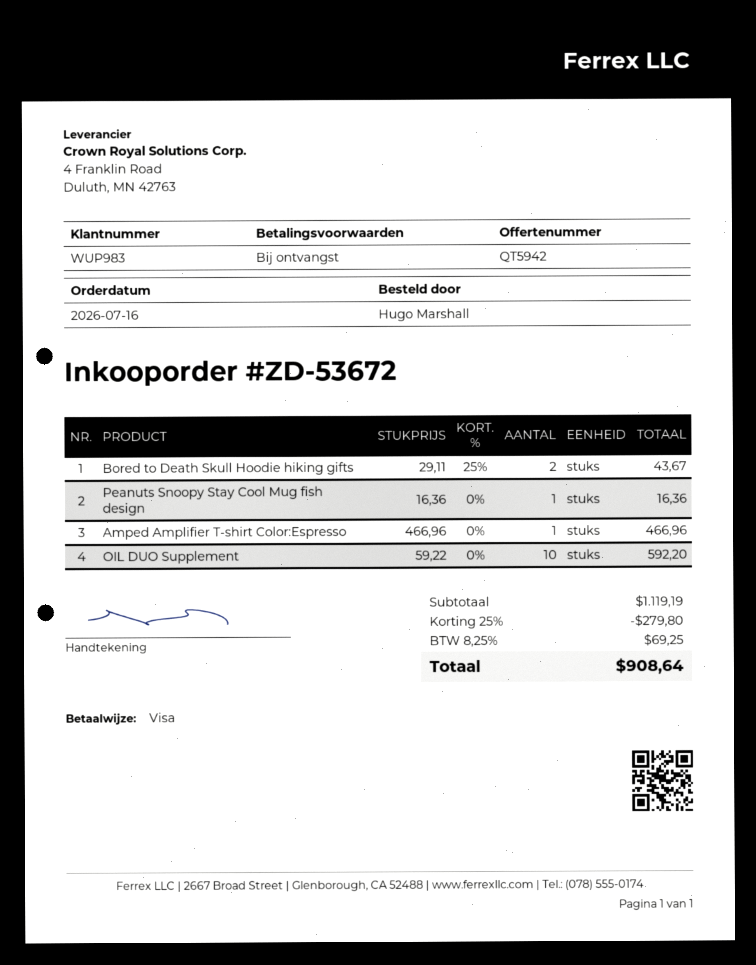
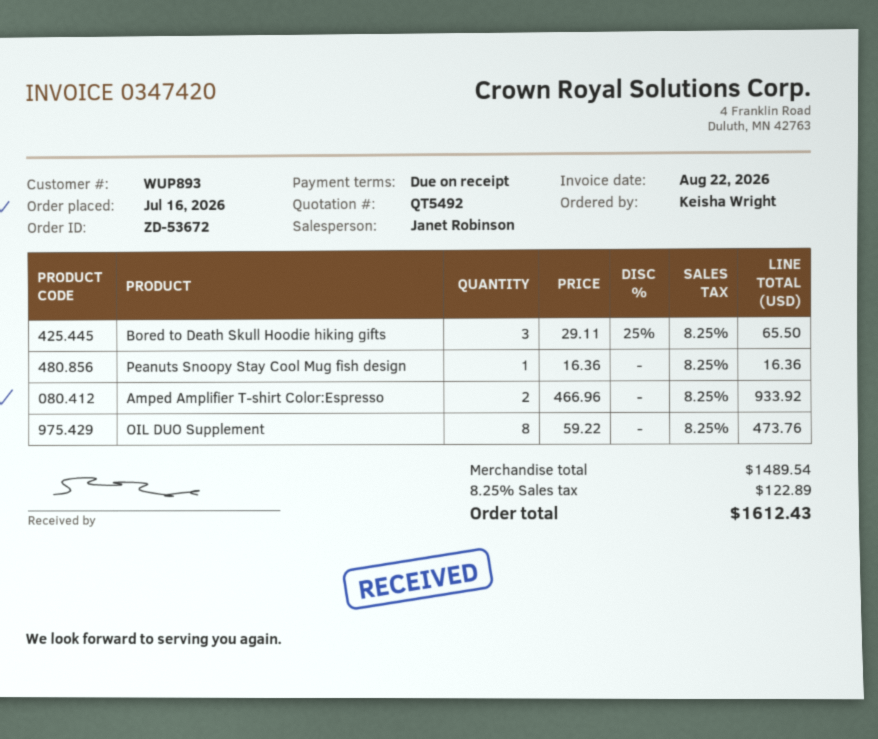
quote number: QT5942 -> QT5492
customer number: WUP983 -> WUP893
ordered by: Hugo Marshall -> Keisha Wright
Bored to Death Skull Hoodie hiking gifts: 2 x 29.11 - 25% = 43.67 -> 3 x 29.11 - 25% = 65.50
Amped Amplifier T-shirt Color:Espresso: 1 x 466.96 = 466.96 -> 2 x 466.96 = 933.92
OIL DUO Supplement: 10 x 59.22 = 592.20 -> 8 x 59.22 = 473.76
subtotal: 1119.19 -> 1489.54
discount: 25% = 279.80 -> none
tax: 8.25% = 69.25 -> 8.25% = 122.89
total: 908.64 -> 1612.43

